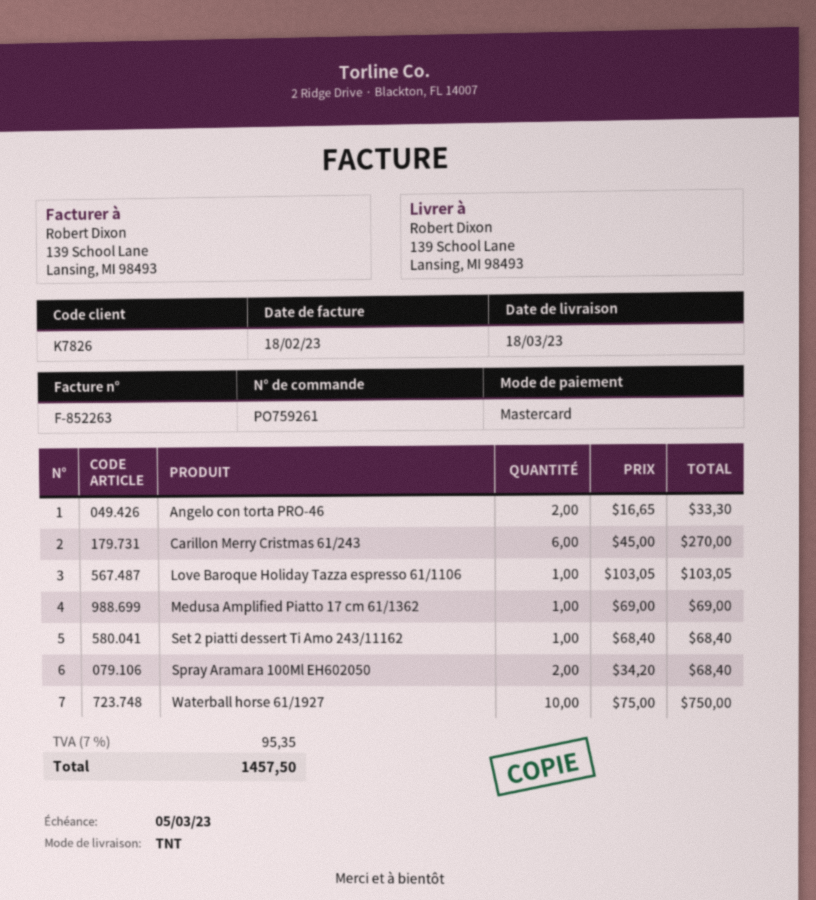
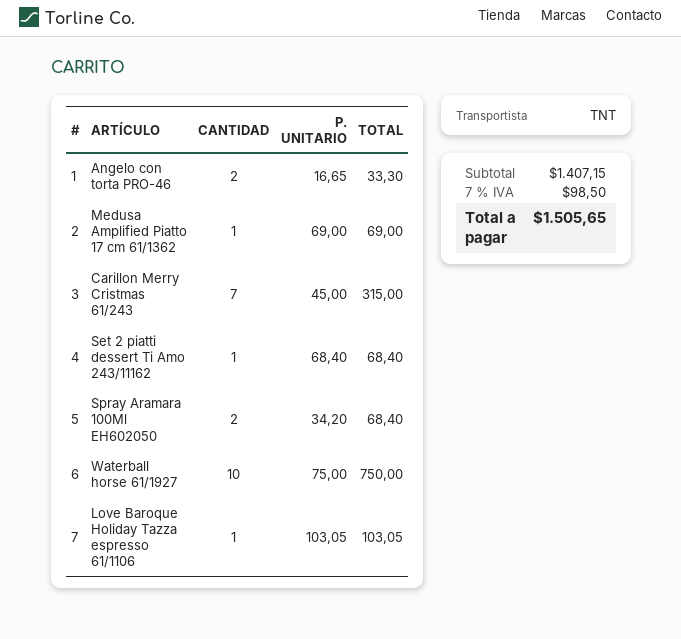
Carillon Merry Cristmas 61/243: 6 x 45.00 = 270.00 -> 7 x 45.00 = 315.00
tax: 7% = 95.35 -> 7% = 98.50
total: 1457.50 -> 1505.65

